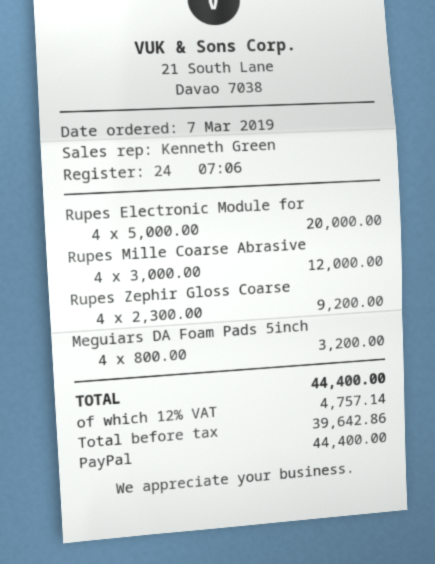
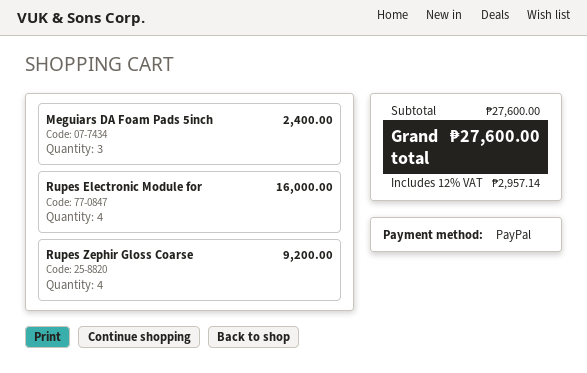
Rupes Electronic Module for: 4 for 20000.00 -> 4 for 16000.00
Rupes Mille Coarse Abrasive: 4 for 12000.00 -> none
Meguiars DA Foam Pads 5inch: 4 for 3200.00 -> 3 for 2400.00
tax: 12% = 4757.14 -> 12% = 2957.14
total: 44400.00 -> 27600.00

